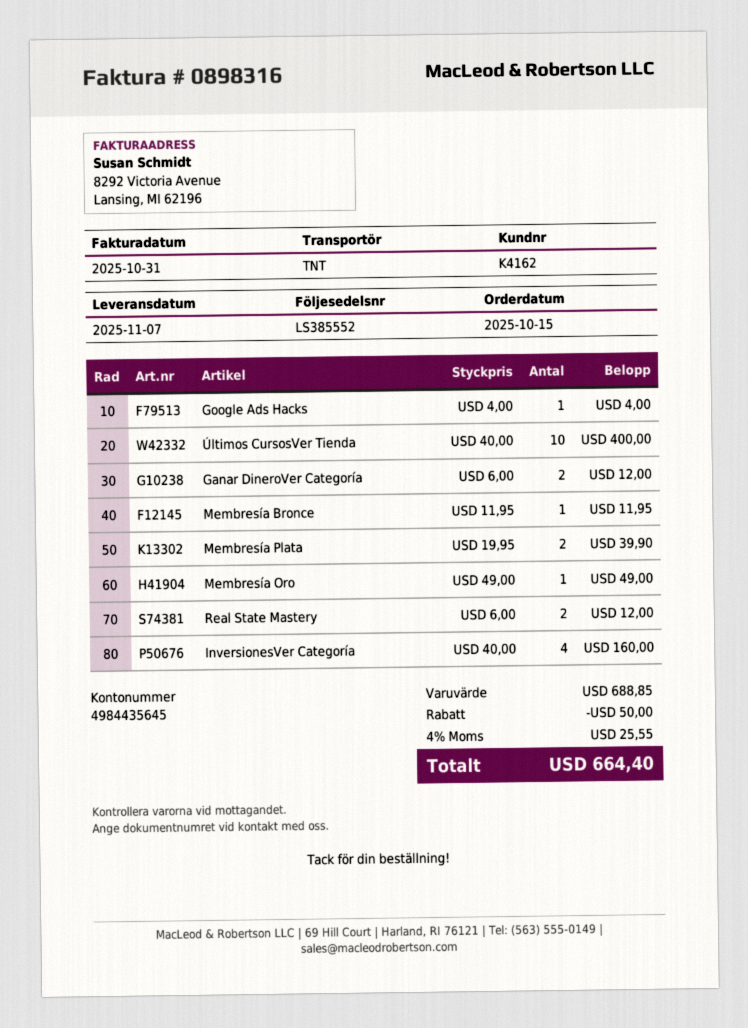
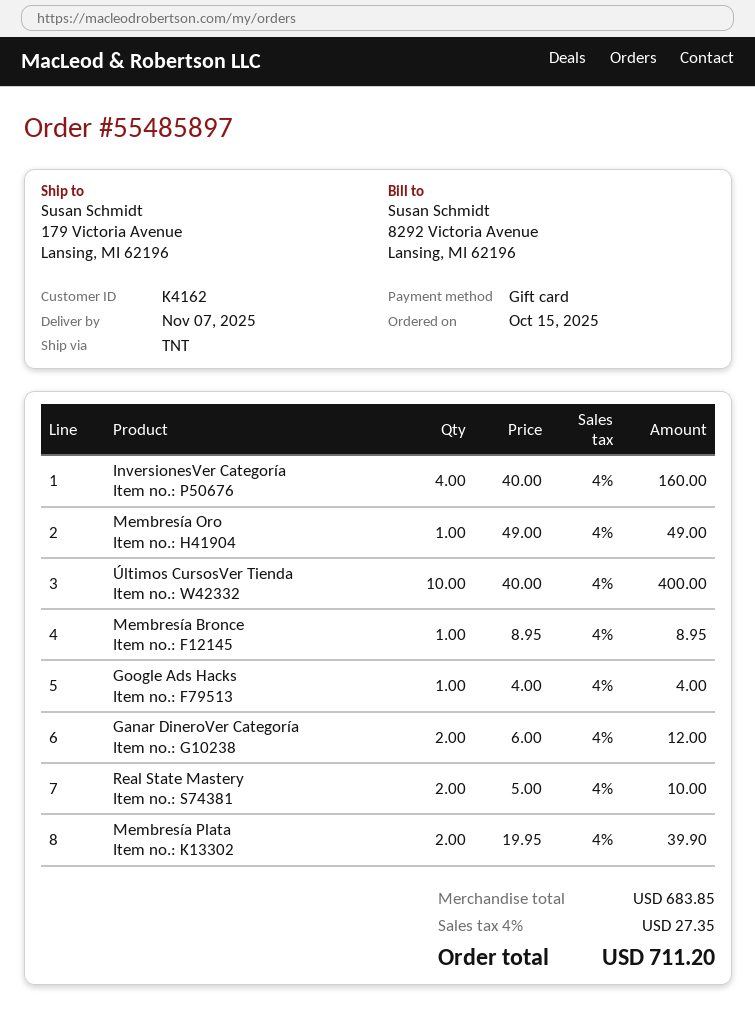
Membresía Bronce: 1 x 11.95 = 11.95 -> 1 x 8.95 = 8.95
Real State Mastery: 2 x 6.00 = 12.00 -> 2 x 5.00 = 10.00
subtotal: 688.85 -> 683.85
discount: 50.00 -> none
tax: 4% = 25.55 -> 4% = 27.35
total: 664.40 -> 711.20

